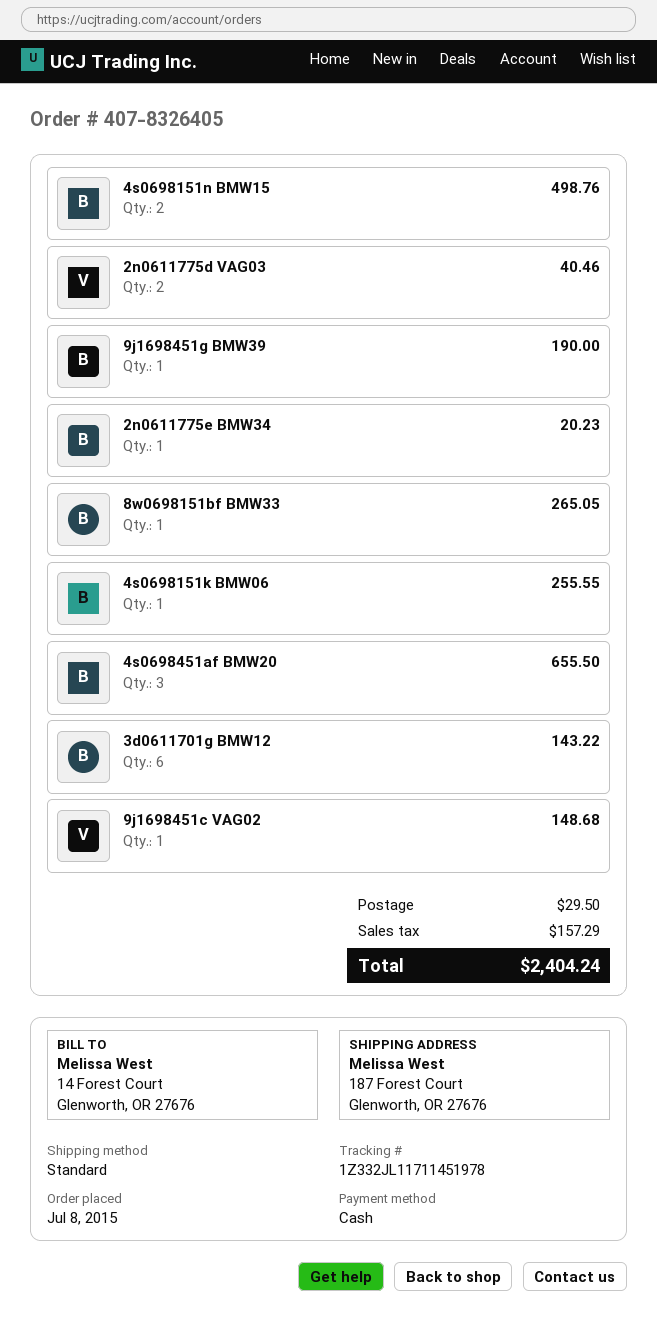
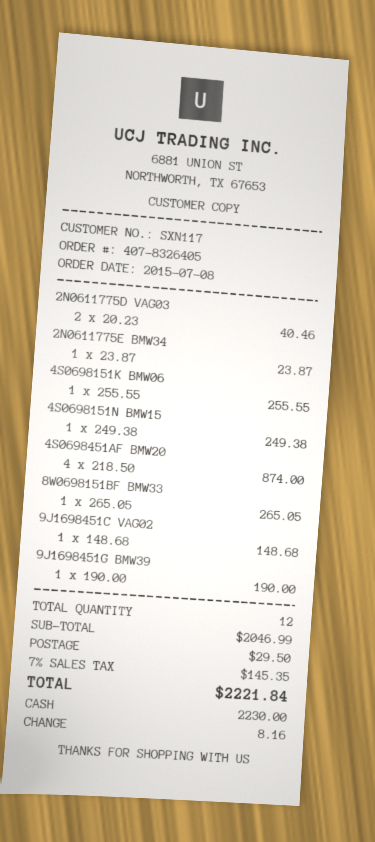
4s0698151n BMW15: 2 for 498.76 -> 1 for 249.38
2n0611775e BMW34: 1 for 20.23 -> 1 for 23.87
4s0698451af BMW20: 3 for 655.50 -> 4 for 874.00
3d0611701g BMW12: 6 for 143.22 -> none
tax: 157.29 -> 145.35
total: 2404.24 -> 2221.84

